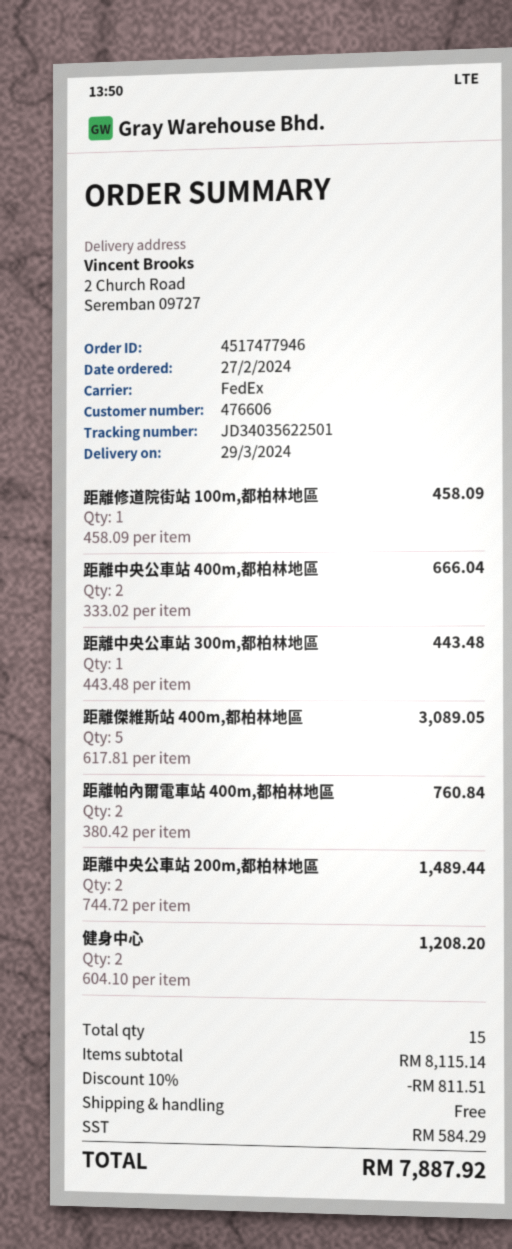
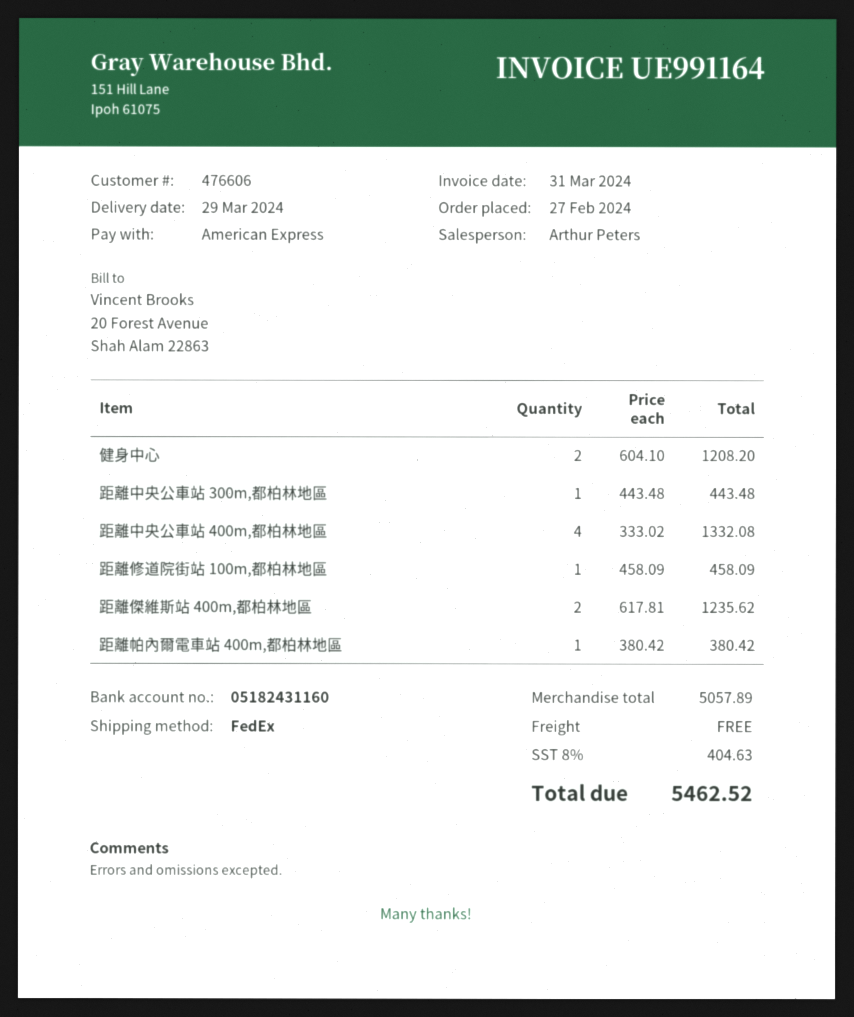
距離中央公車站 400m,都柏林地區: 2 x 333.02 = 666.04 -> 4 x 333.02 = 1332.08
距離傑維斯站 400m,都柏林地區: 5 x 617.81 = 3089.05 -> 2 x 617.81 = 1235.62
距離帕內爾電車站 400m,都柏林地區: 2 x 380.42 = 760.84 -> 1 x 380.42 = 380.42
距離中央公車站 200m,都柏林地區: 2 x 744.72 = 1489.44 -> none
subtotal: 8115.14 -> 5057.89
discount: 10% = 811.51 -> none
tax: 584.29 -> 404.63
total: 7887.92 -> 5462.52

